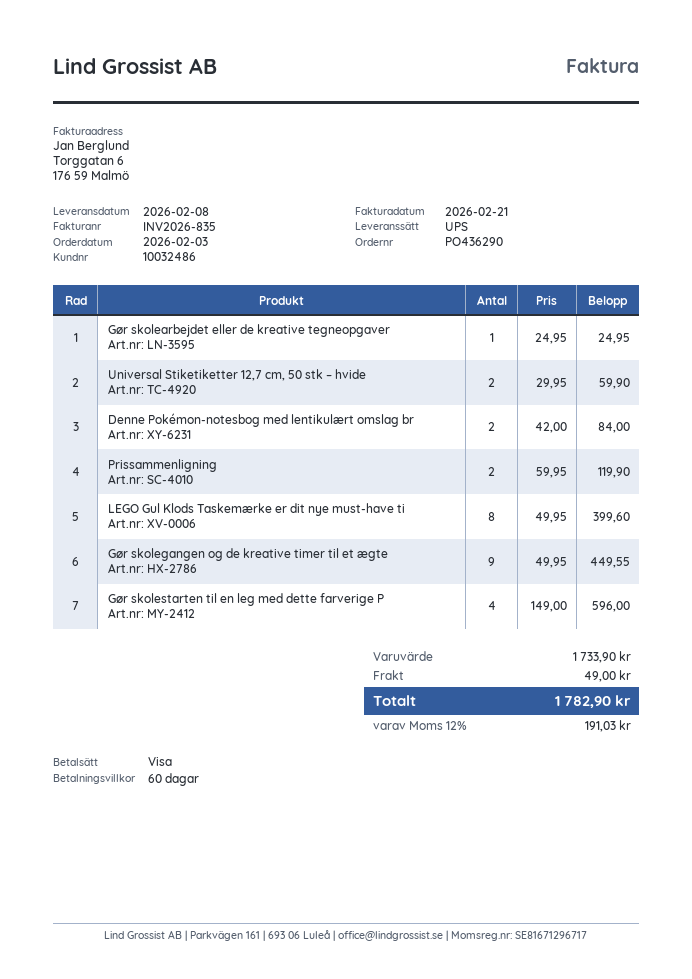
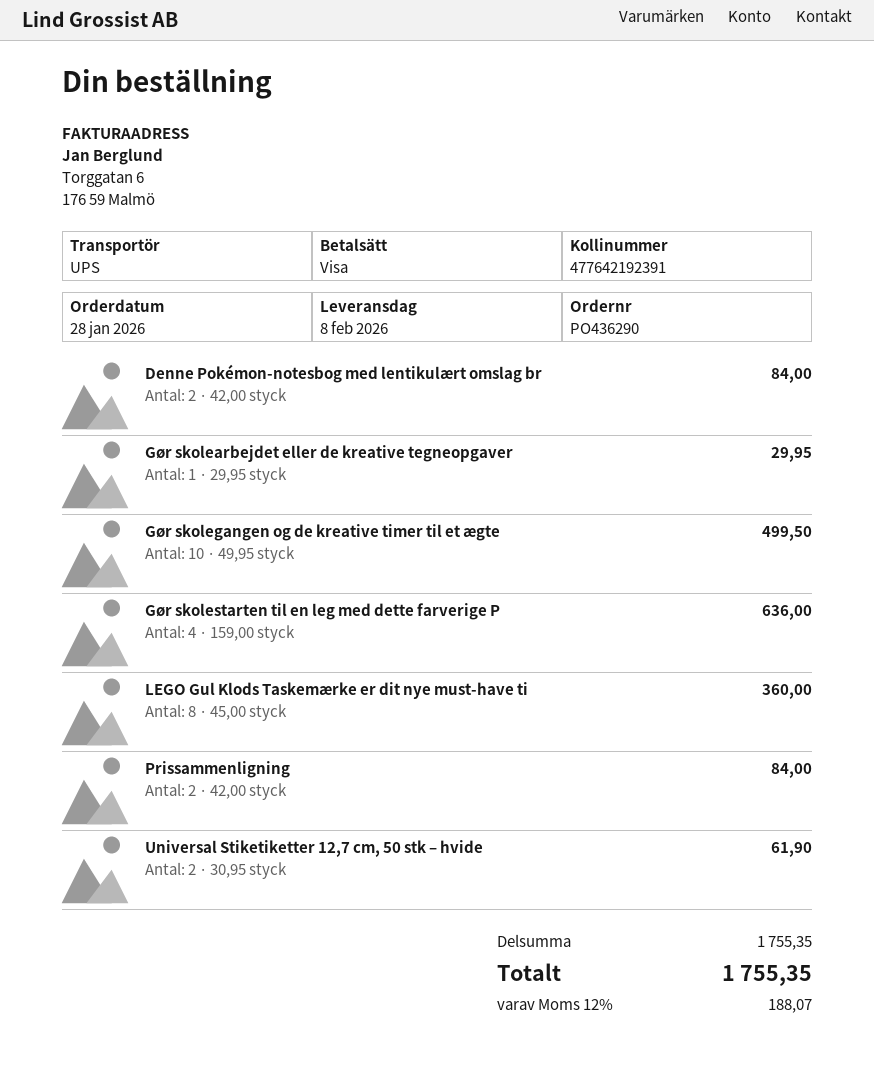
order date: 2026-02-03 -> 2026-01-28
Gør skolearbejdet eller de kreative tegneopgaver: 1 x 24.95 = 24.95 -> 1 x 29.95 = 29.95
Universal Stiketiketter 12,7 cm, 50 stk – hvide: 2 x 29.95 = 59.90 -> 2 x 30.95 = 61.90
Prissammenligning: 2 x 59.95 = 119.90 -> 2 x 42.00 = 84.00
LEGO Gul Klods Taskemærke er dit nye must-have ti: 8 x 49.95 = 399.60 -> 8 x 45.00 = 360.00
Gør skolegangen og de kreative timer til et ægte: 9 x 49.95 = 449.55 -> 10 x 49.95 = 499.50
Gør skolestarten til en leg med dette farverige P: 4 x 149.00 = 596.00 -> 4 x 159.00 = 636.00
subtotal: 1733.90 -> 1755.35
shipping: 49.00 -> none
tax: 12% = 191.03 -> 12% = 188.07
total: 1782.90 -> 1755.35

